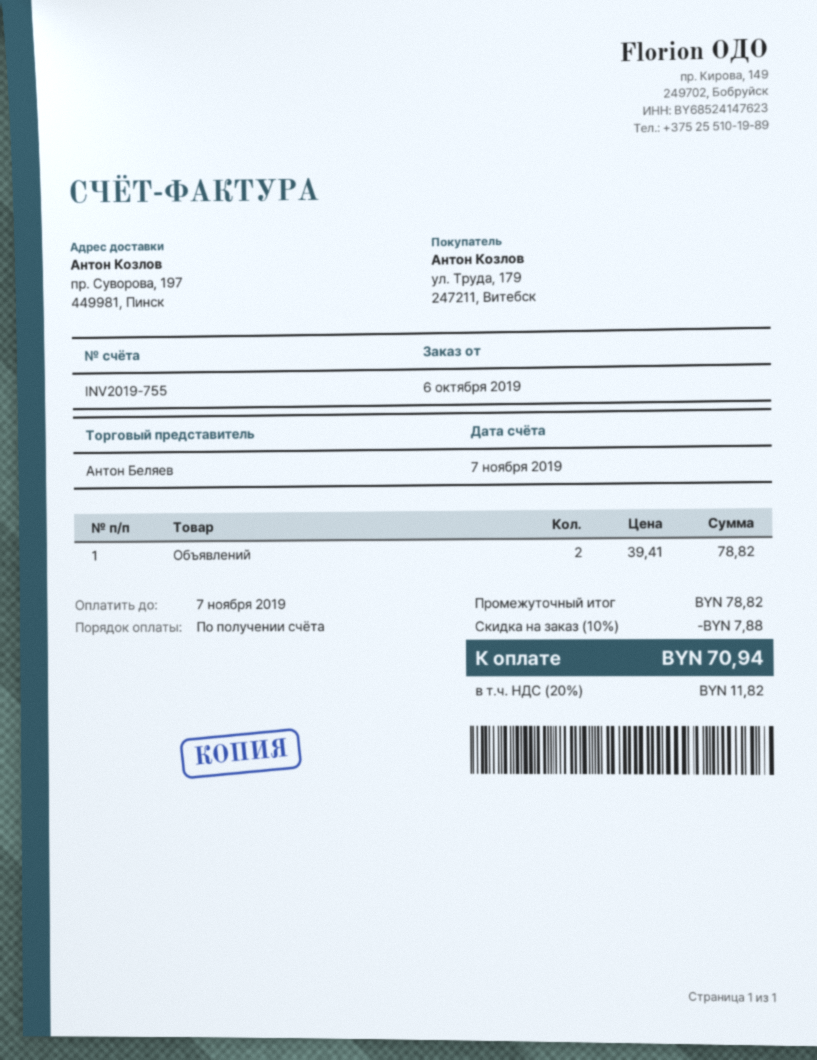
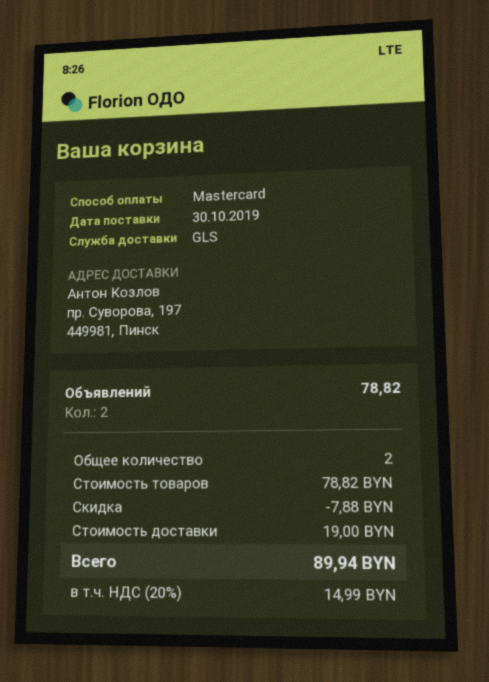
shipping: none -> 19.00
tax: 20% = 11.82 -> 20% = 14.99
total: 70.94 -> 89.94

